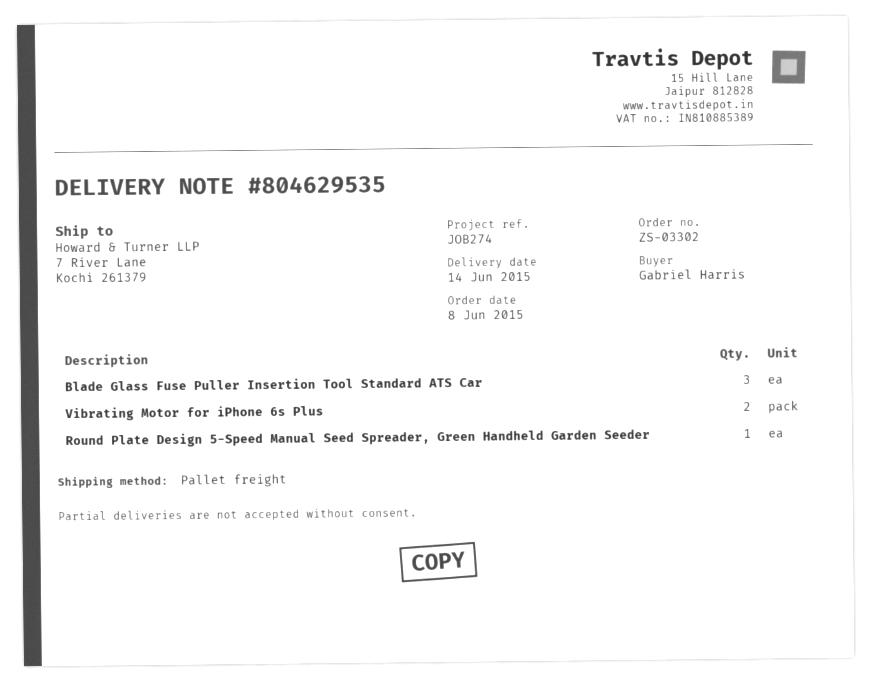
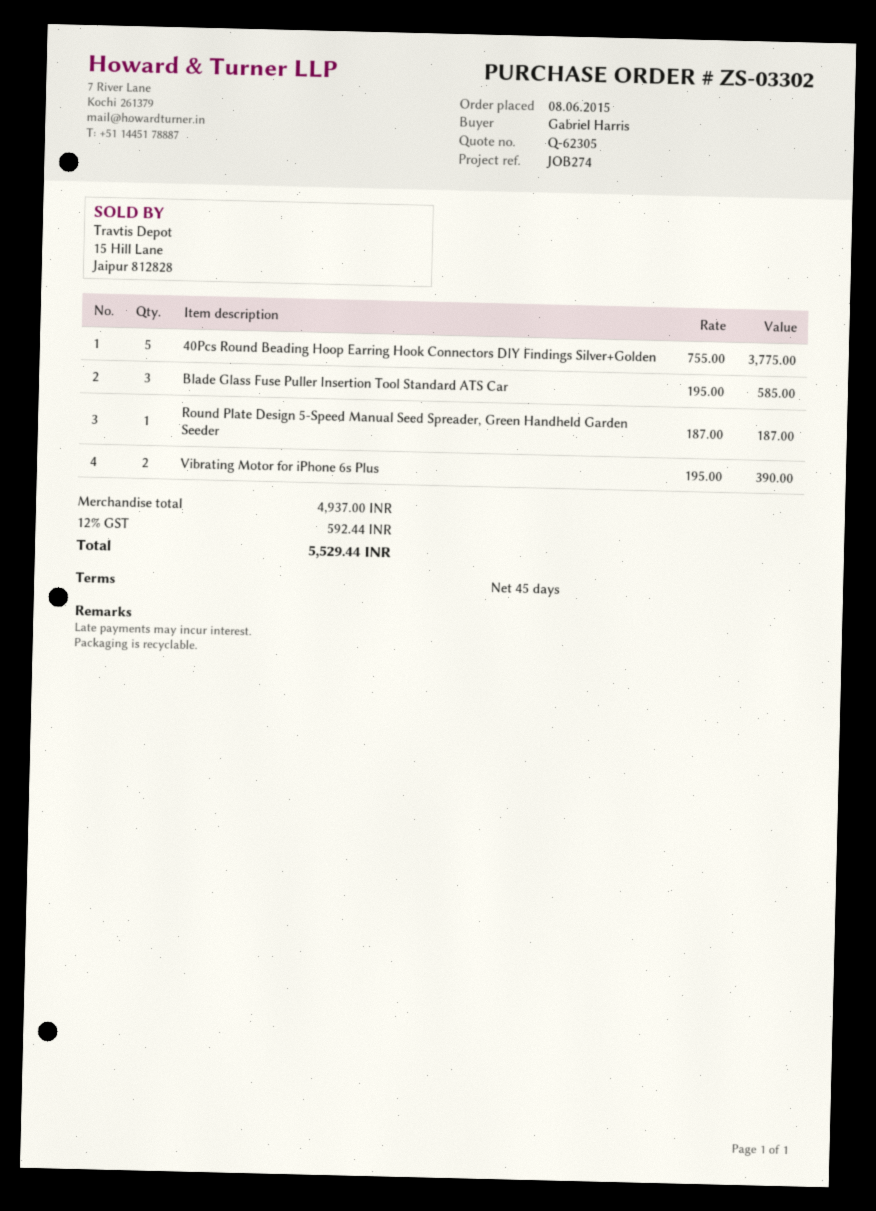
40Pcs Round Beading Hoop Earring Hook Connectors DIY Findings Silver+Golden: none -> 5

